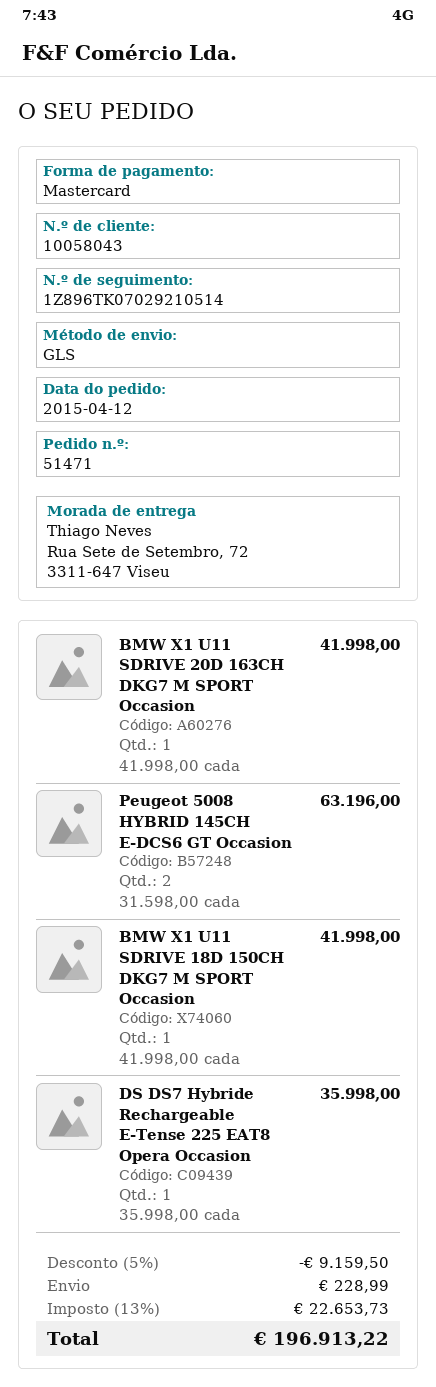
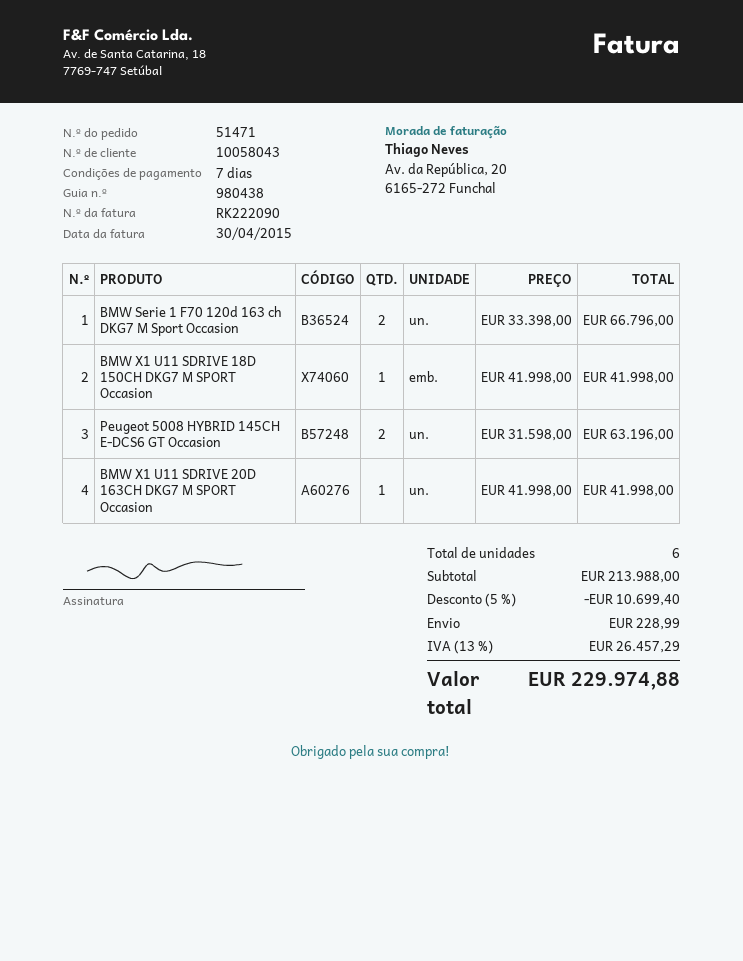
DS DS7 Hybride Rechargeable E-Tense 225 EAT8 Opera Occasion: 1 x 35998.00 = 35998.00 -> none
BMW Serie 1 F70 120d 163 ch DKG7 M Sport Occasion: none -> 2 x 33398.00 = 66796.00
discount: 5% = 9159.50 -> 5% = 10699.40
tax: 13% = 22653.73 -> 13% = 26457.29
total: 196913.22 -> 229974.88

